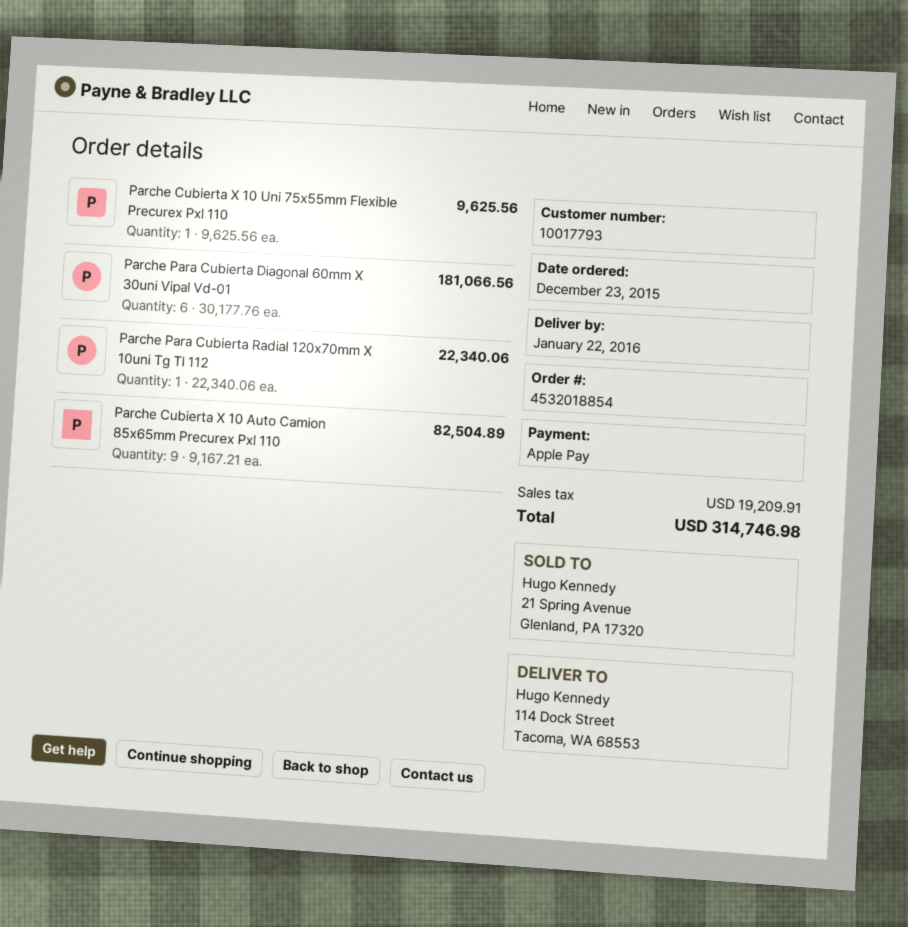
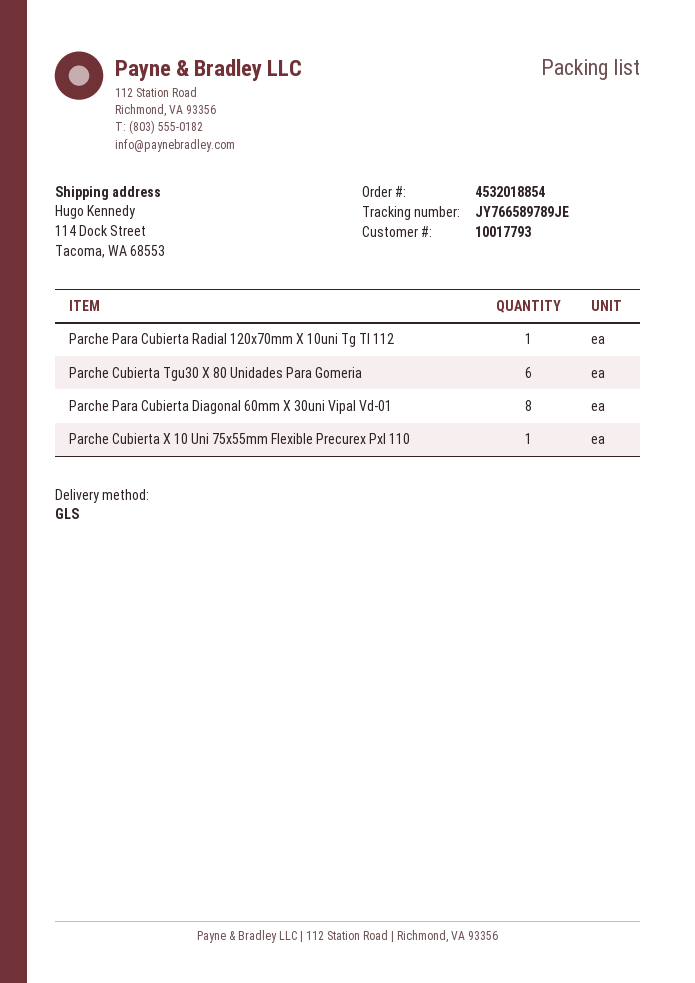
Parche Para Cubierta Diagonal 60mm X 30uni Vipal Vd-01: 6 -> 8
Parche Cubierta X 10 Auto Camion 85x65mm Precurex Pxl 110: 9 -> none
Parche Cubierta Tgu30 X 80 Unidades Para Gomeria: none -> 6

